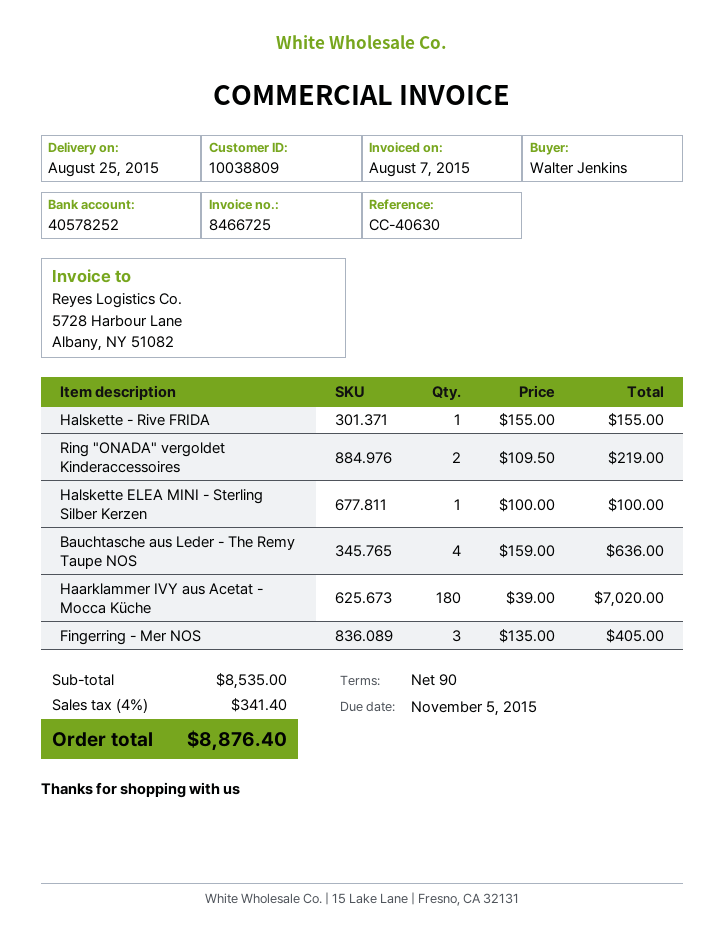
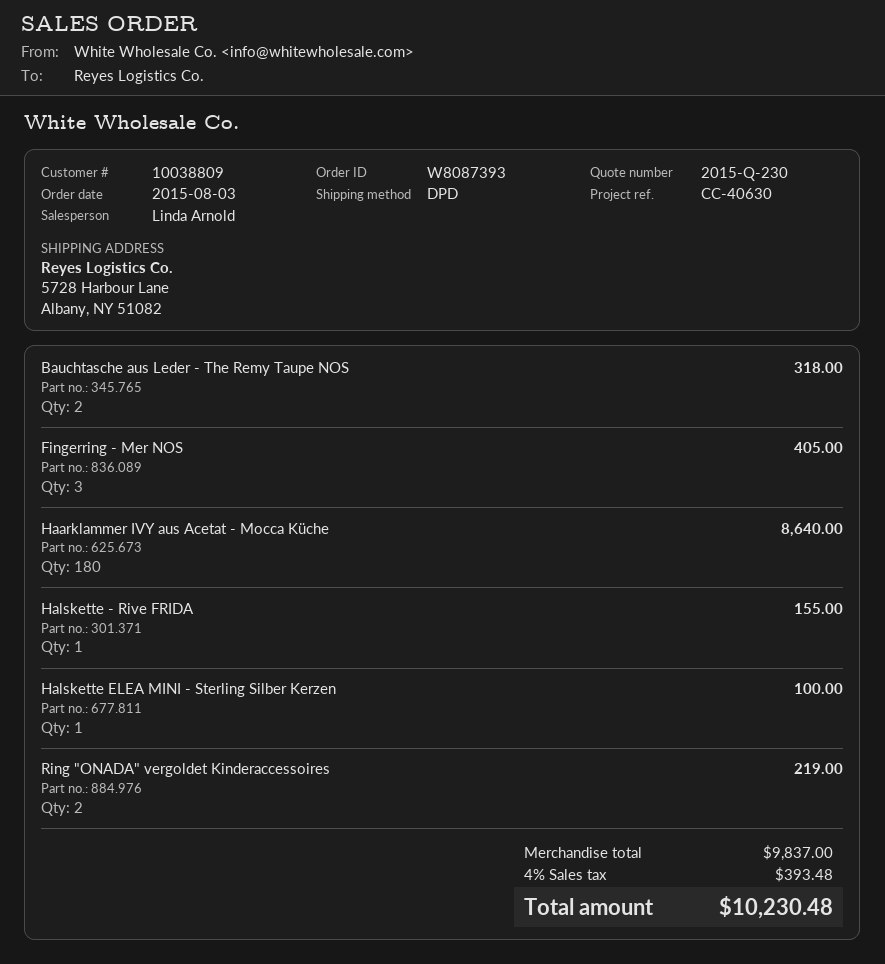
Bauchtasche aus Leder - The Remy Taupe NOS: 4 for 636.00 -> 2 for 318.00
Haarklammer IVY aus Acetat - Mocca Küche: 180 for 7020.00 -> 180 for 8640.00
subtotal: 8535.00 -> 9837.00
tax: 4% = 341.40 -> 4% = 393.48
total: 8876.40 -> 10230.48

